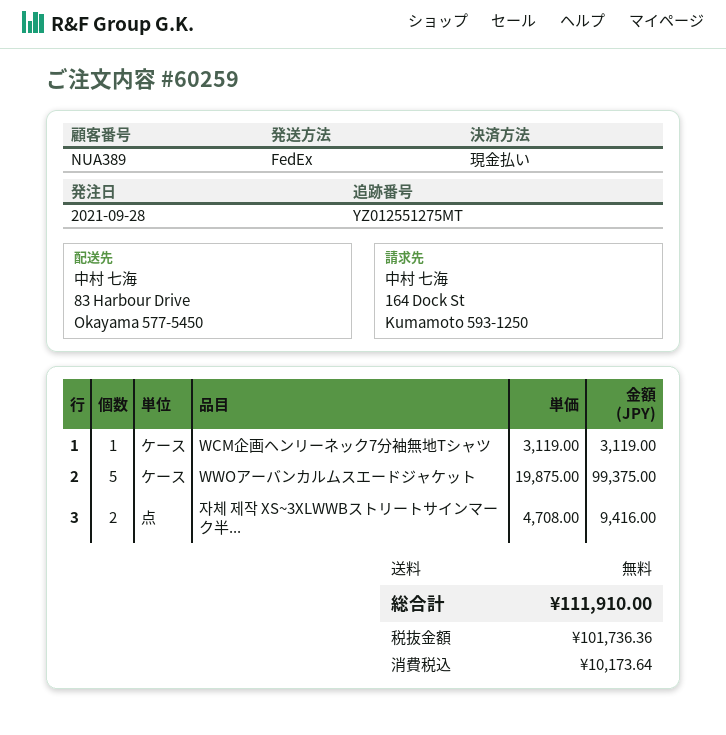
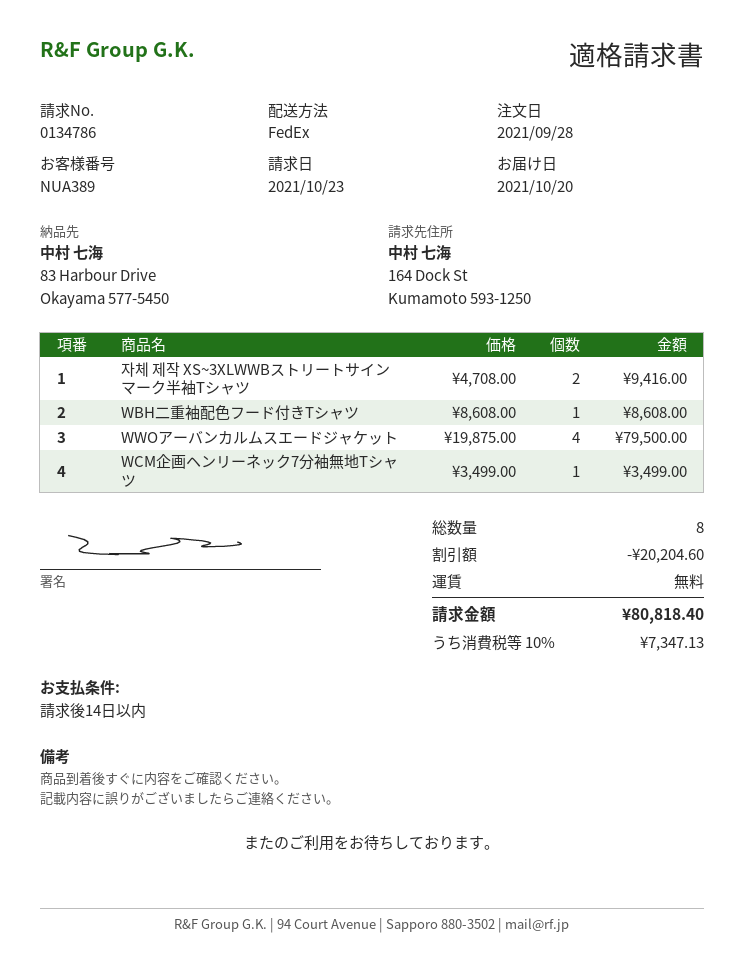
WCM企画ヘンリーネック7分袖無地Tシャツ: 1 x 3119.00 = 3119.00 -> 1 x 3499.00 = 3499.00
WWOアーバンカルムスエードジャケット: 5 x 19875.00 = 99375.00 -> 4 x 19875.00 = 79500.00
WBH二重袖配色フード付きTシャツ: none -> 1 x 8608.00 = 8608.00
discount: none -> 20204.60
tax: 10173.64 -> 7347.13
total: 111910.00 -> 80818.40

